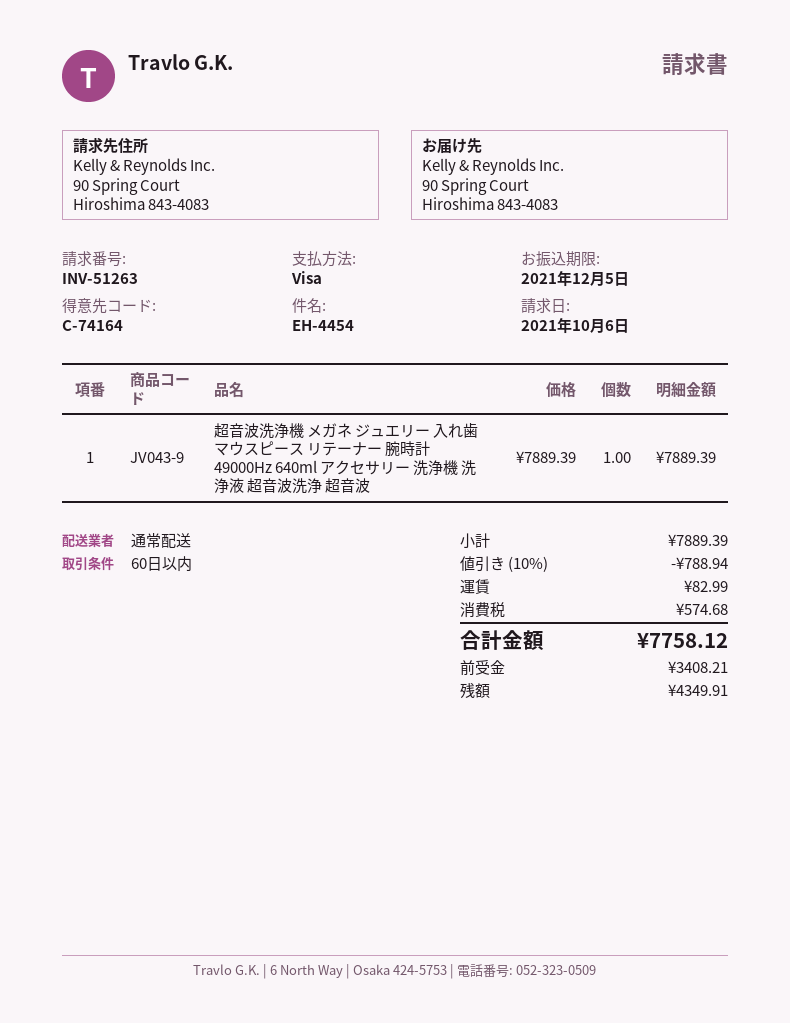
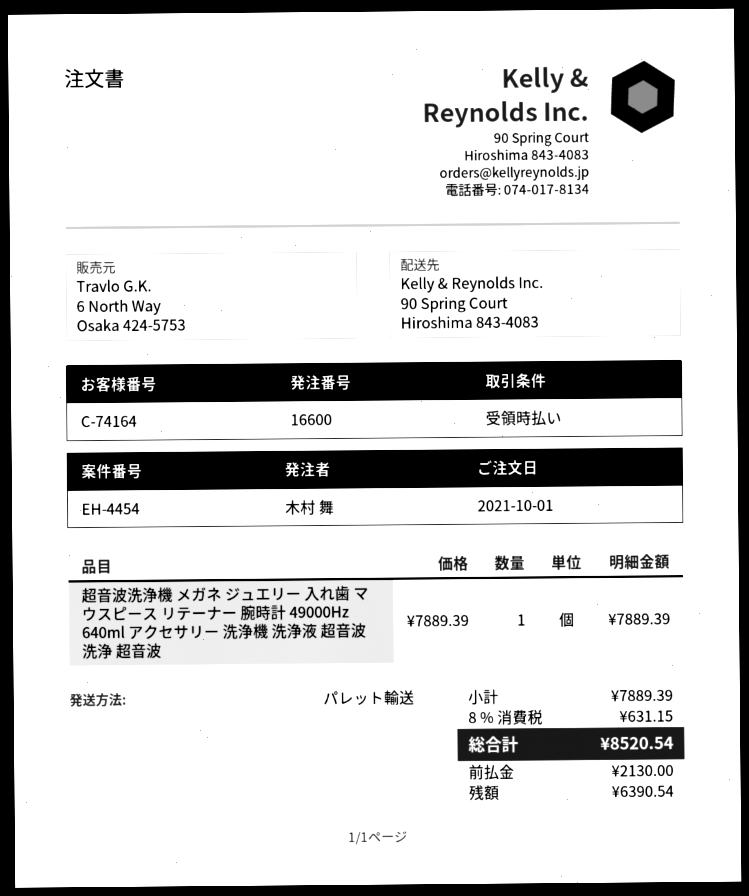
payment terms: 60 days -> on receipt
shipping method: standard -> pallet freight
discount: 10% = 788.94 -> none
shipping: 82.99 -> none
tax: 574.68 -> 631.15
total: 7758.12 -> 8520.54
deposit: 3408.21 -> 2130.00
balance: 4349.91 -> 6390.54

